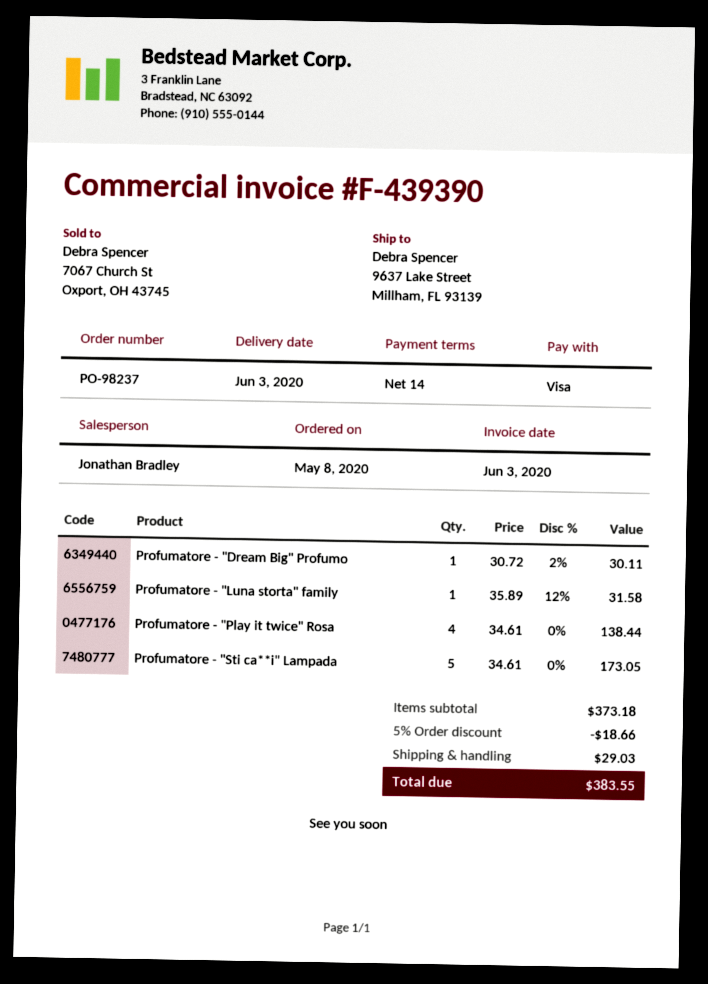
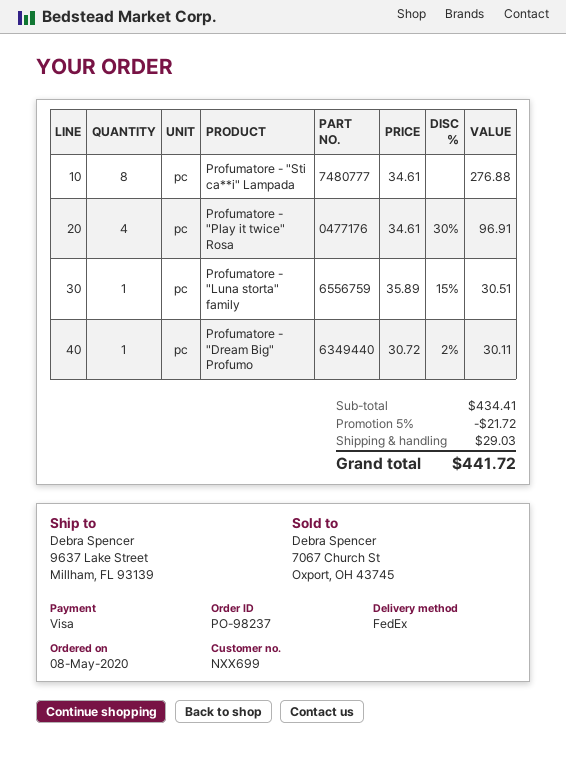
Profumatore - "Luna storta" family: 1 x 35.89 - 12% = 31.58 -> 1 x 35.89 - 15% = 30.51
Profumatore - "Play it twice" Rosa: 4 x 34.61 = 138.44 -> 4 x 34.61 - 30% = 96.91
Profumatore - "Sti ca**i" Lampada: 5 x 34.61 = 173.05 -> 8 x 34.61 = 276.88
subtotal: 373.18 -> 434.41
discount: 5% = 18.66 -> 5% = 21.72
total: 383.55 -> 441.72

